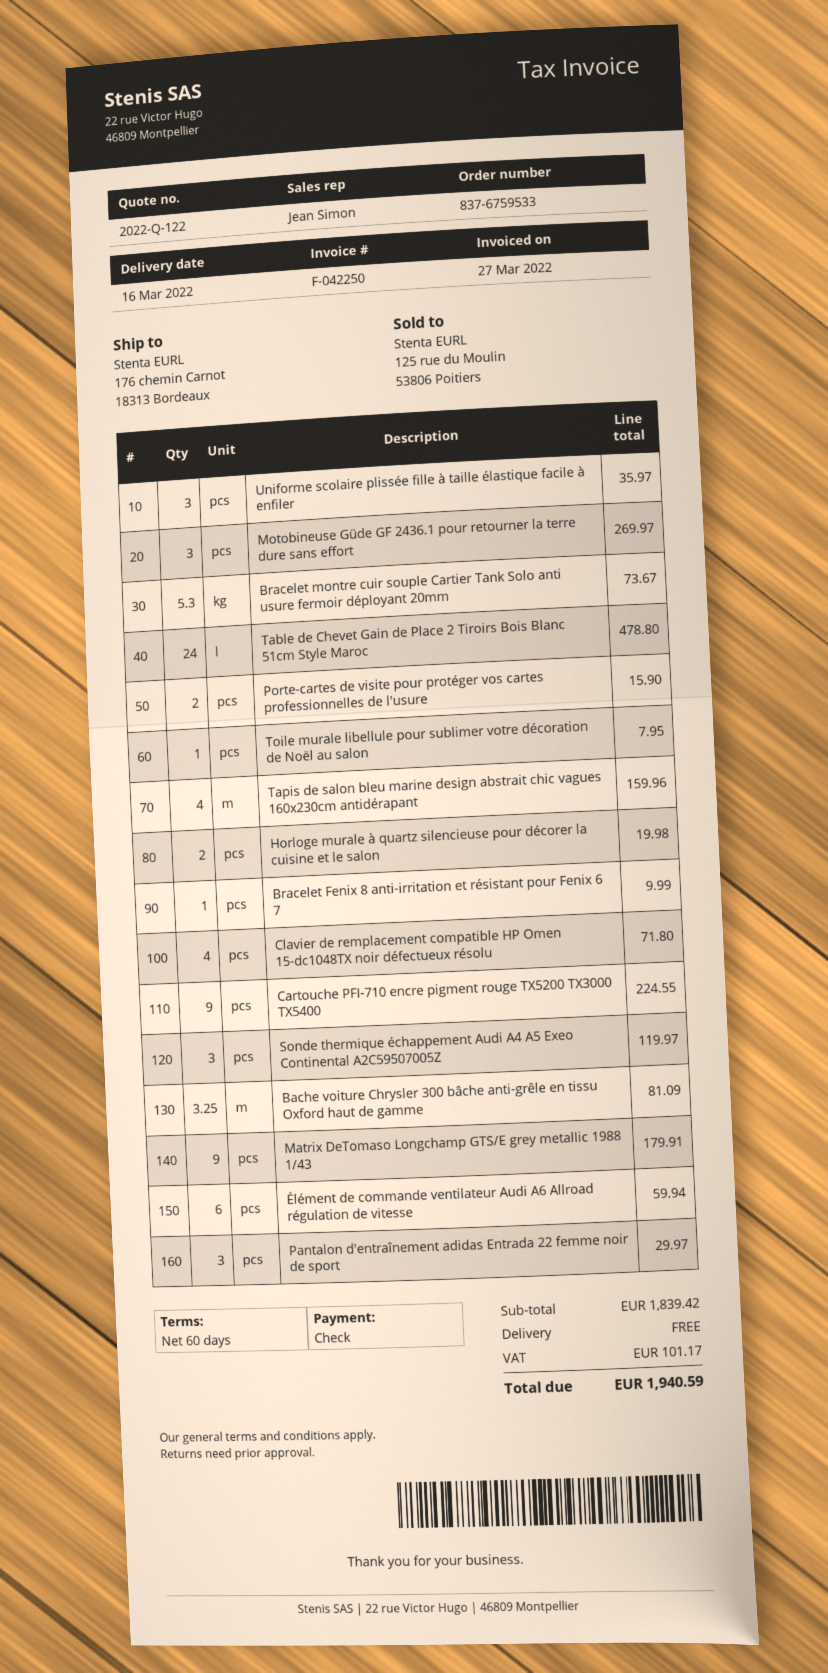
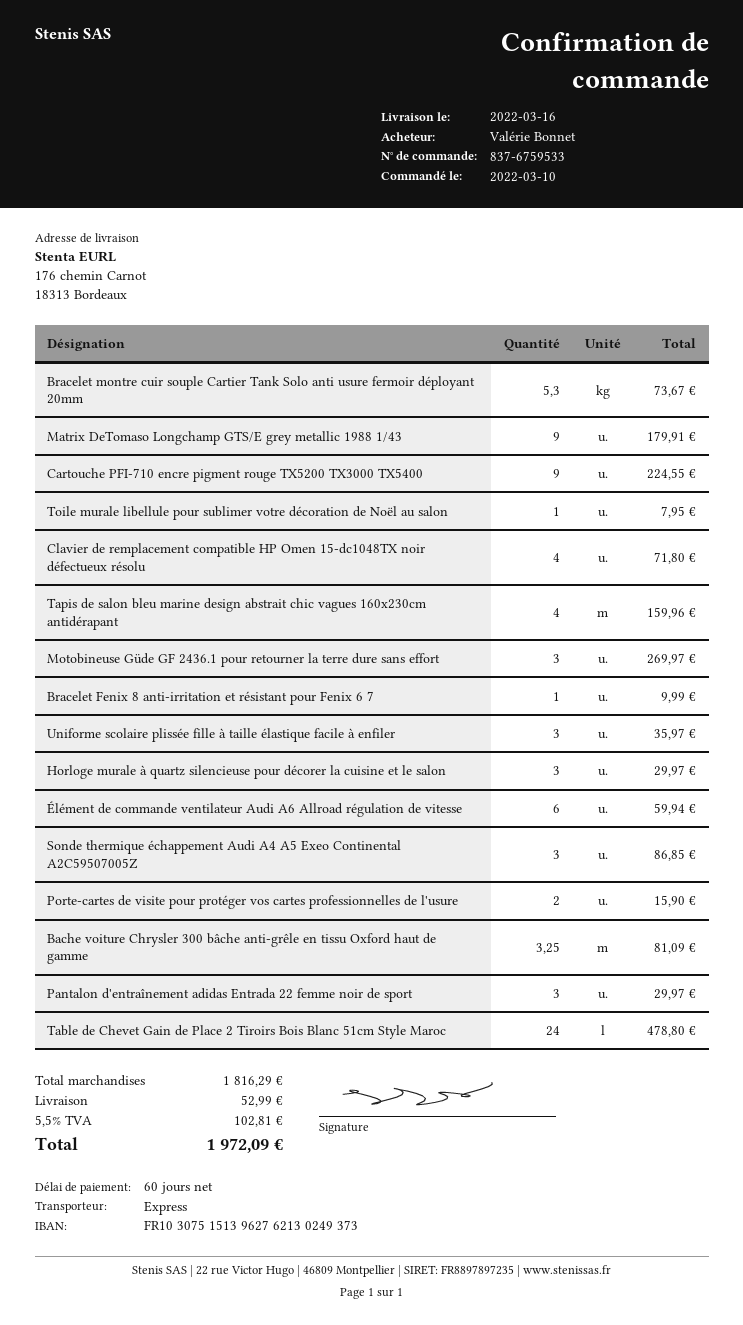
Horloge murale à quartz silencieuse pour décorer la cuisine et le salon: 2 for 19.98 -> 3 for 29.97
Sonde thermique échappement Audi A4 A5 Exeo Continental A2C59507005Z: 3 for 119.97 -> 3 for 86.85
subtotal: 1839.42 -> 1816.29
shipping: 0.00 -> 52.99
tax: 101.17 -> 102.81
total: 1940.59 -> 1972.09

